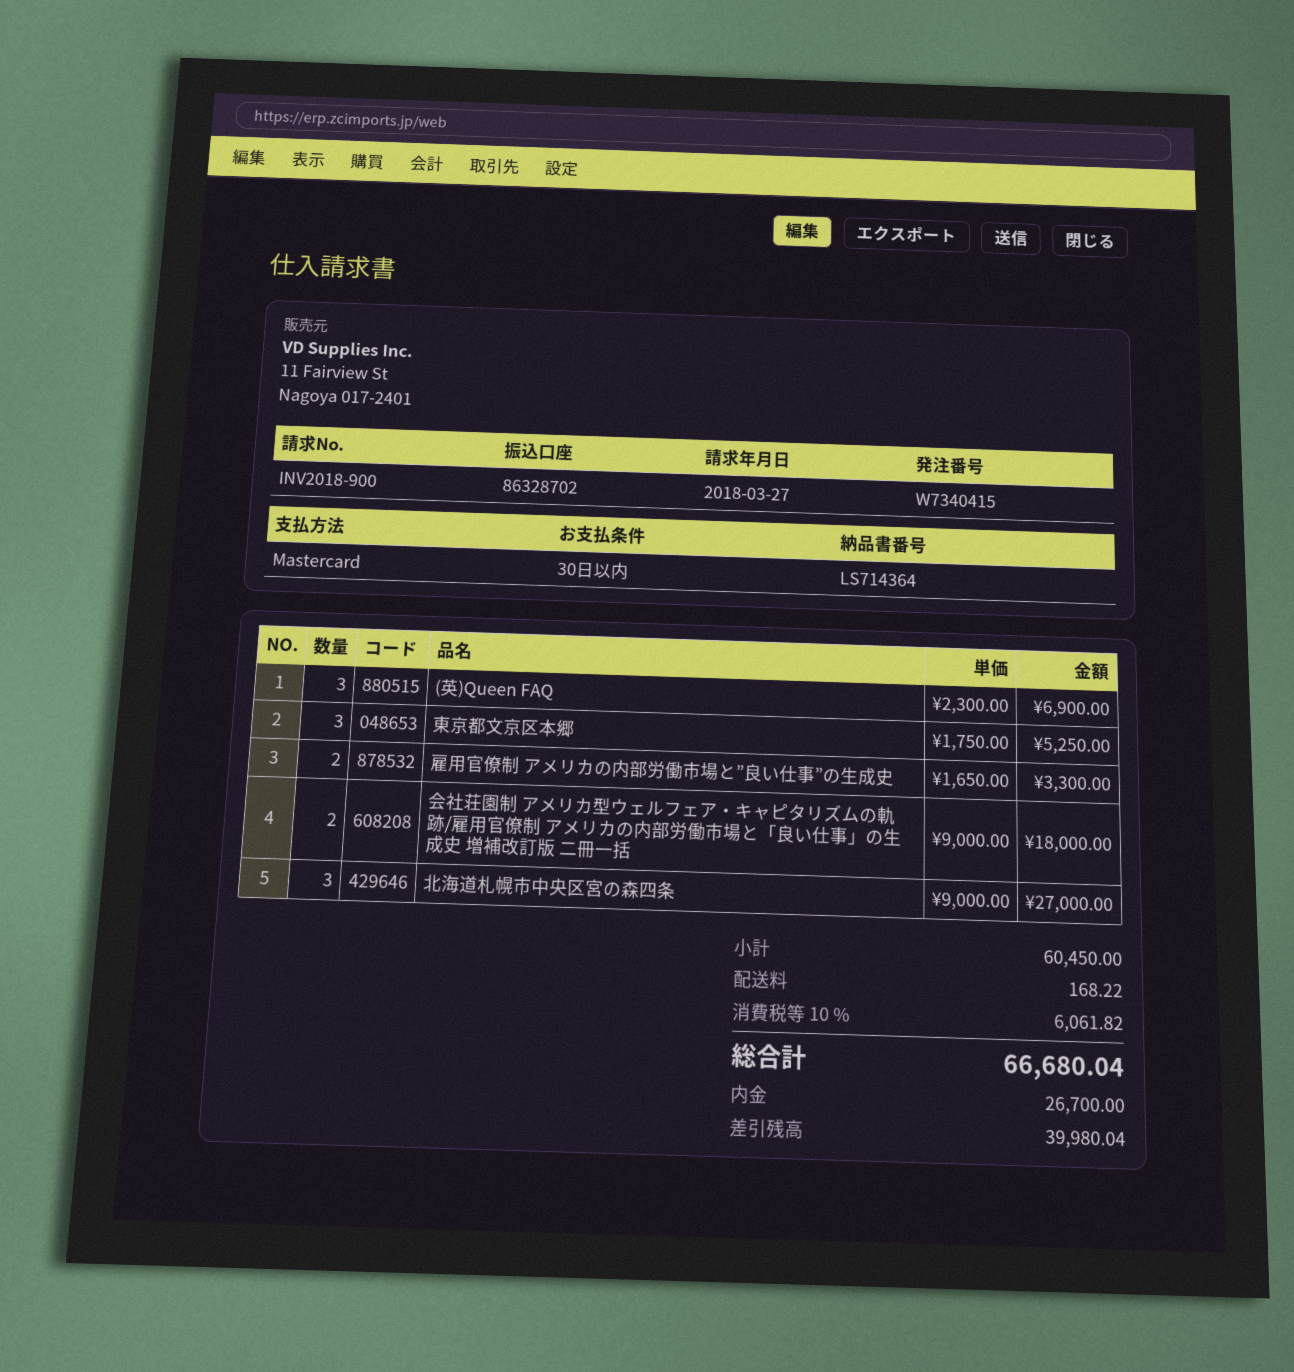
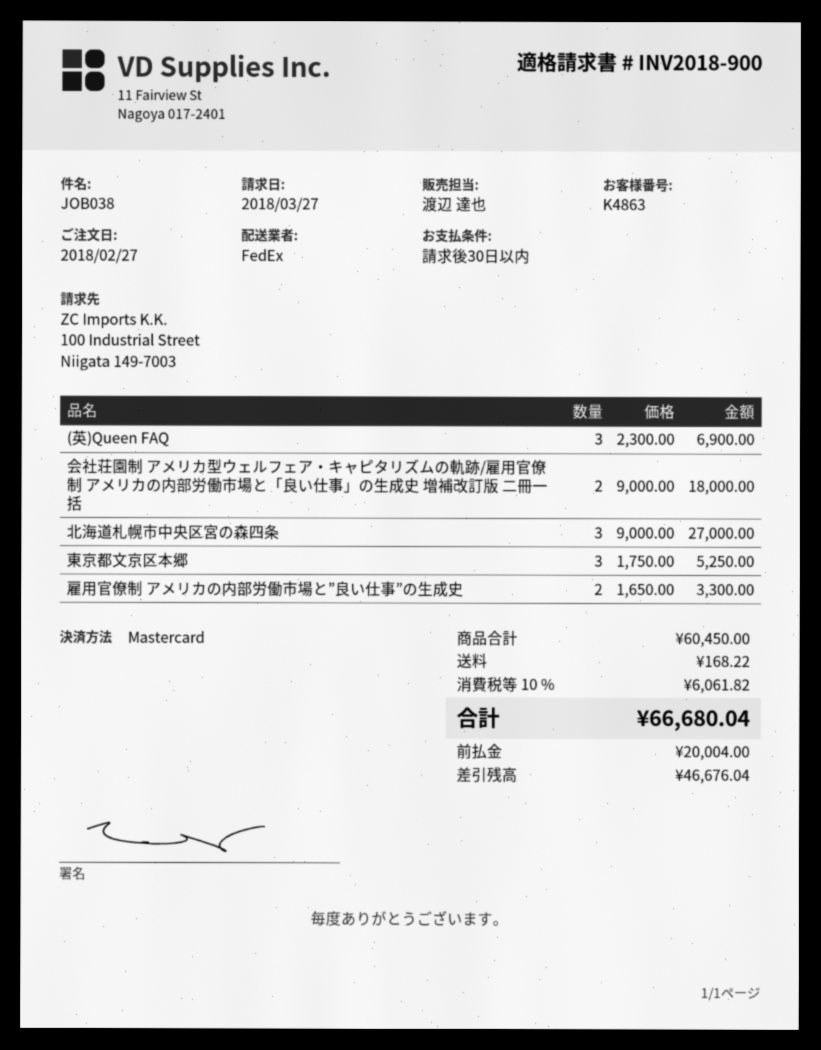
deposit: 26700.00 -> 20004.00
balance: 39980.04 -> 46676.04

